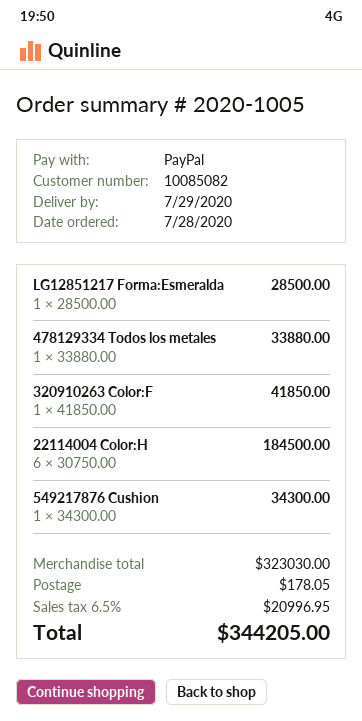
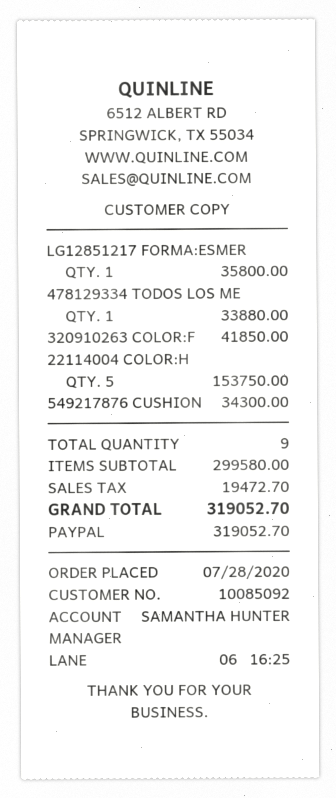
customer number: 10085082 -> 10085092
LG12851217 Forma:Esmeralda: 1 for 28500.00 -> 1 for 35800.00
22114004 Color:H: 6 for 184500.00 -> 5 for 153750.00
subtotal: 323030.00 -> 299580.00
shipping: 178.05 -> none
tax: 20996.95 -> 19472.70
total: 344205.00 -> 319052.70

